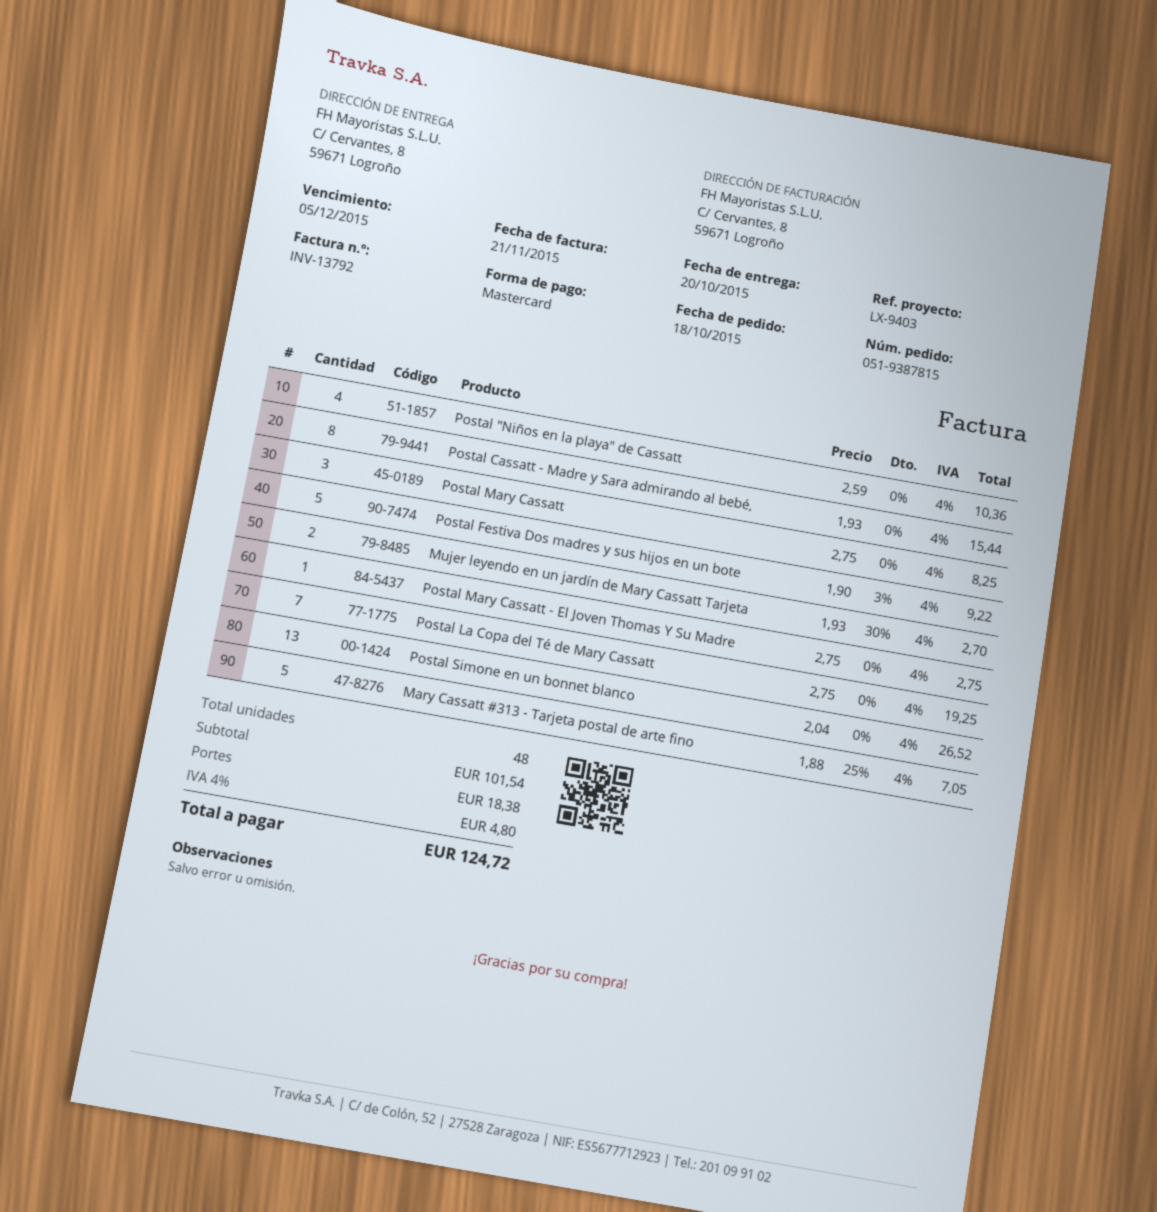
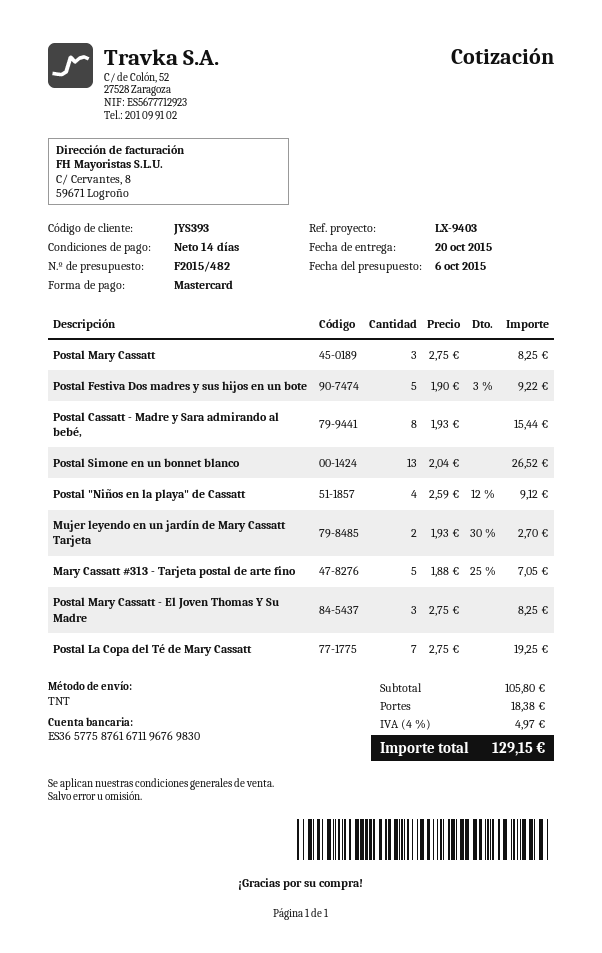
Postal "Niños en la playa" de Cassatt: 4 x 2.59 = 10.36 -> 4 x 2.59 - 12% = 9.12
Postal Mary Cassatt - El Joven Thomas Y Su Madre: 1 x 2.75 = 2.75 -> 3 x 2.75 = 8.25
subtotal: 101.54 -> 105.80
tax: 4% = 4.80 -> 4% = 4.97
total: 124.72 -> 129.15

